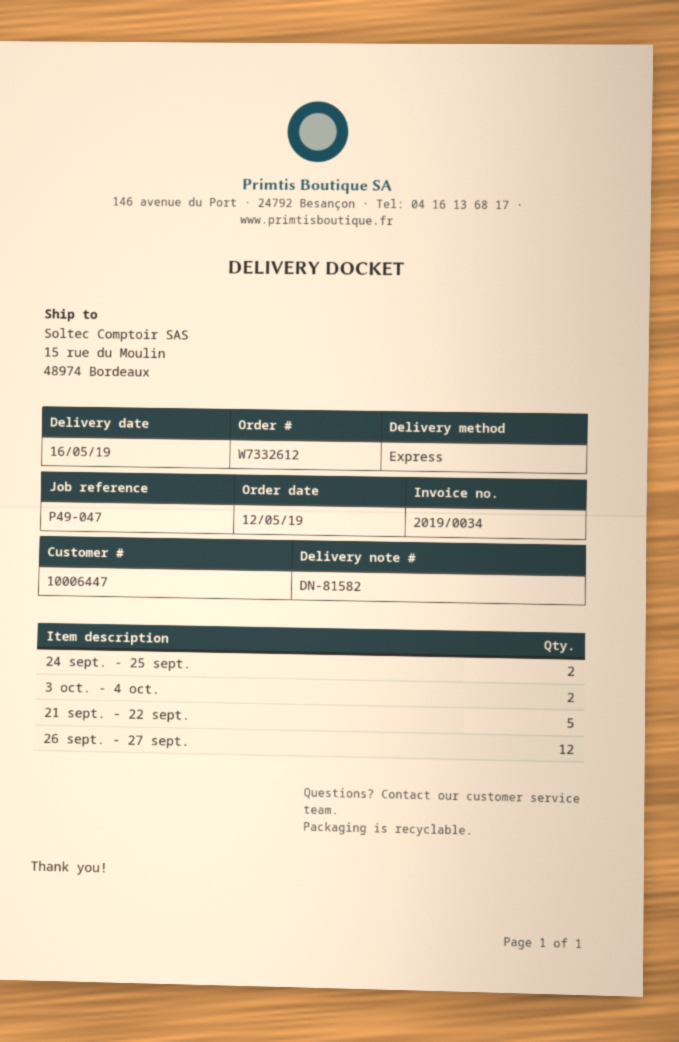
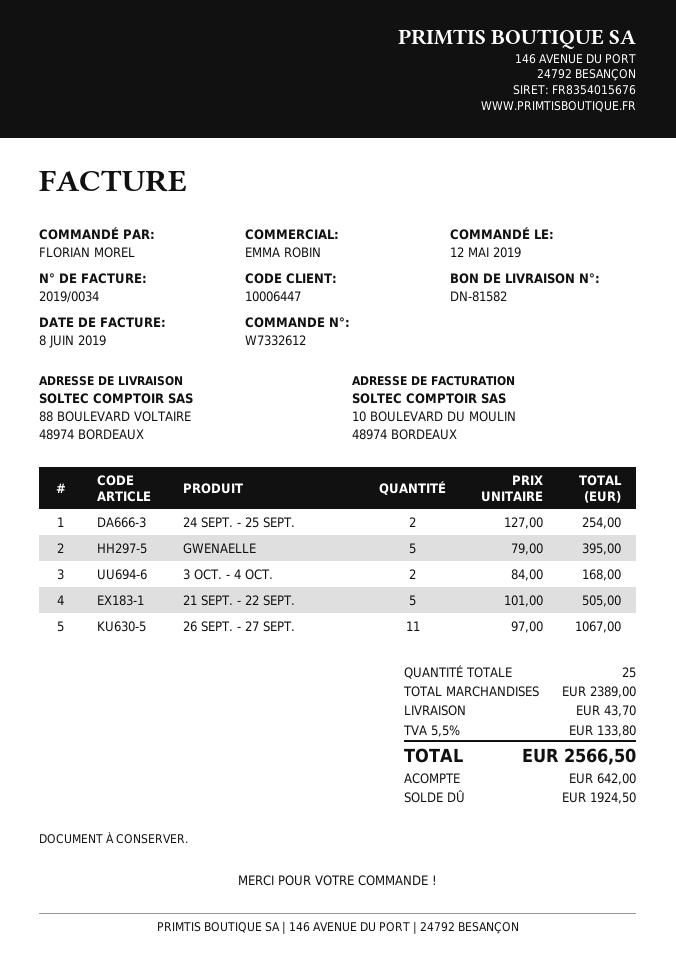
ship to: 15 rue du Moulin, 48974 Bordeaux -> 88 BOULEVARD VOLTAIRE, 48974 BORDEAUX
26 sept. - 27 sept.: 12 -> 11
GWENAELLE: none -> 5

